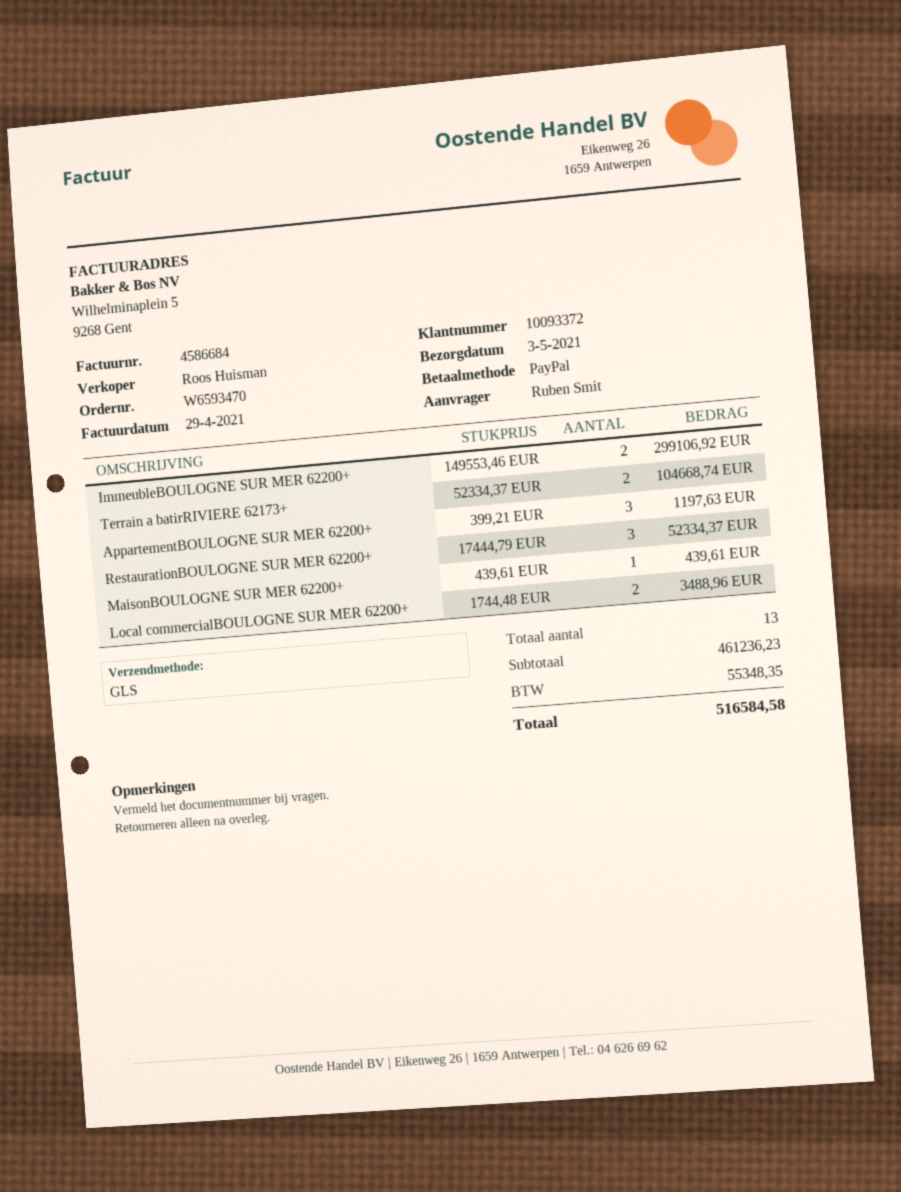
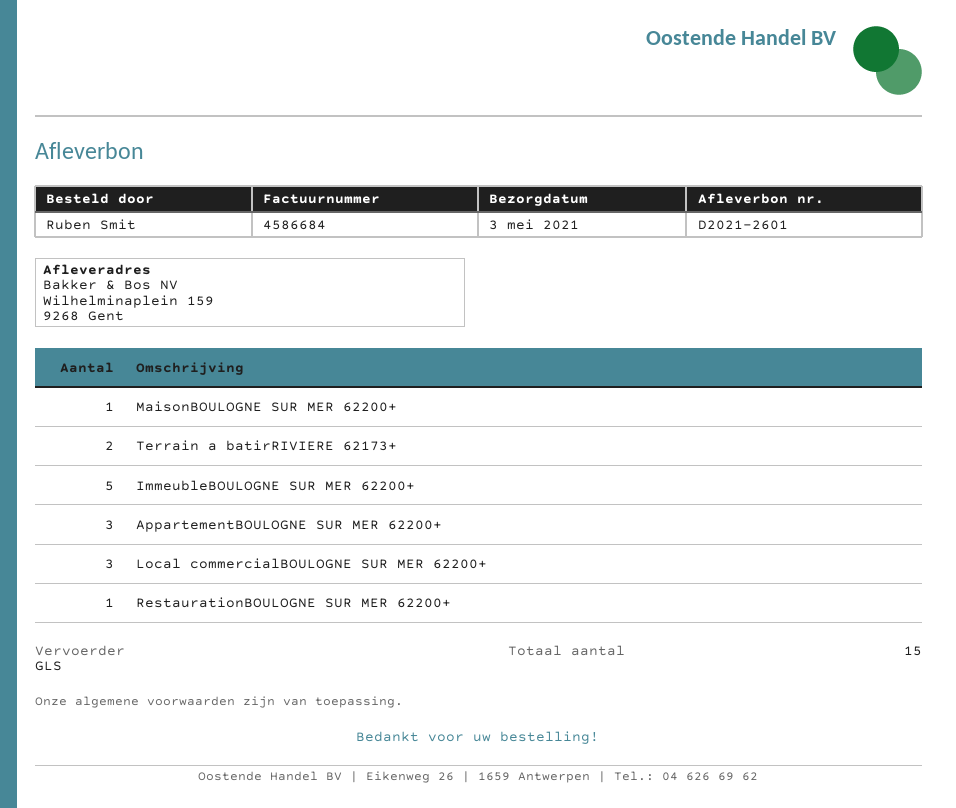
ImmeubleBOULOGNE SUR MER 62200+: 2 -> 5
RestaurationBOULOGNE SUR MER 62200+: 3 -> 1
Local commercialBOULOGNE SUR MER 62200+: 2 -> 3
total quantity: 13 -> 15

